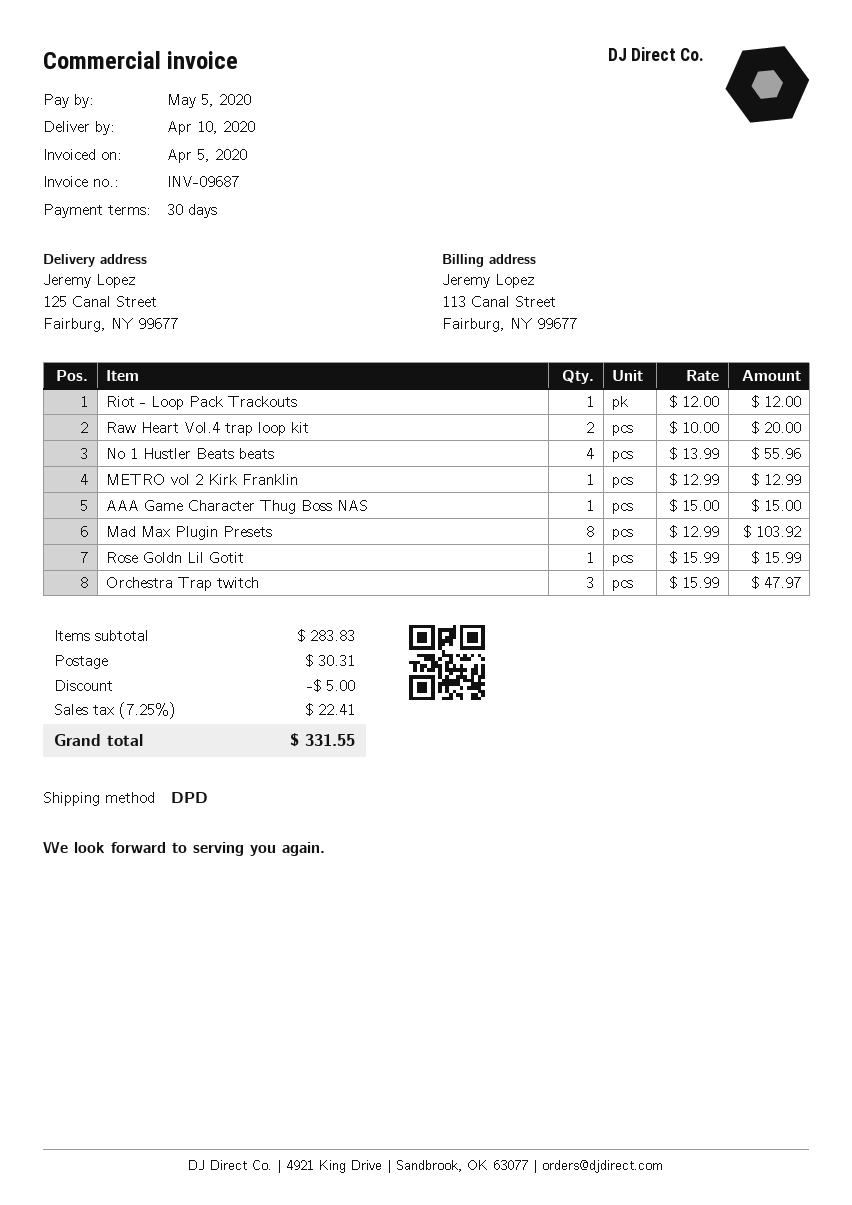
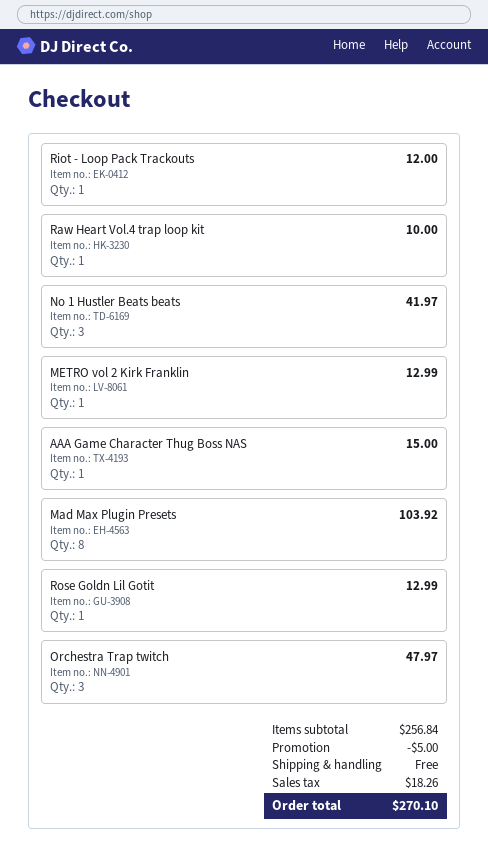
Raw Heart Vol.4 trap loop kit: 2 for 20.00 -> 1 for 10.00
No 1 Hustler Beats beats: 4 for 55.96 -> 3 for 41.97
Rose Goldn Lil Gotit: 1 for 15.99 -> 1 for 12.99
subtotal: 283.83 -> 256.84
shipping: 30.31 -> 0.00
tax: 22.41 -> 18.26
total: 331.55 -> 270.10

